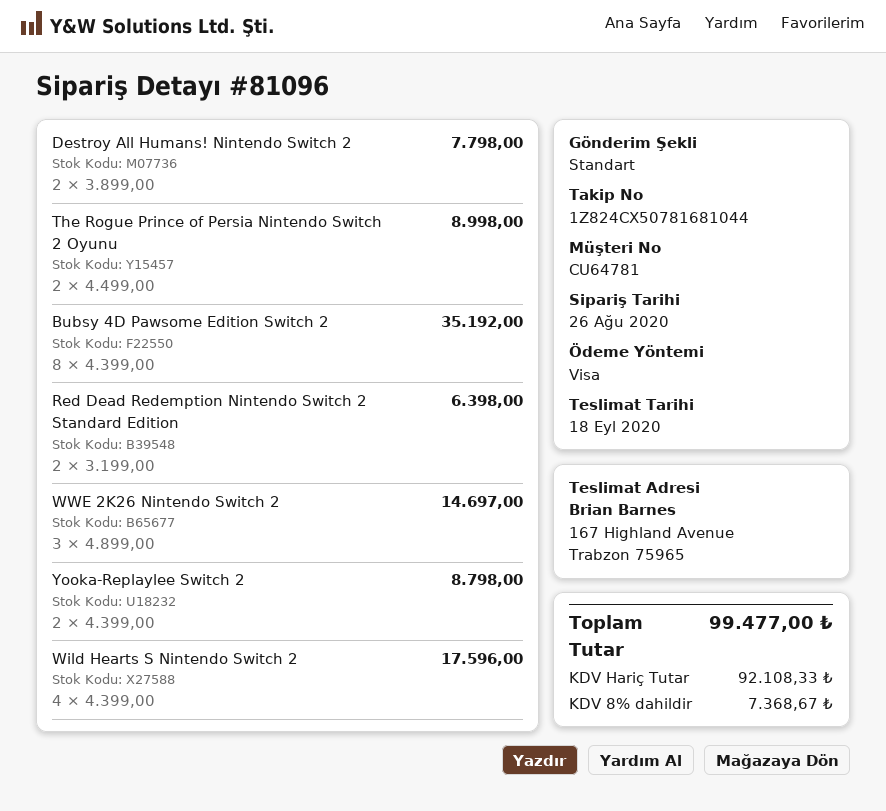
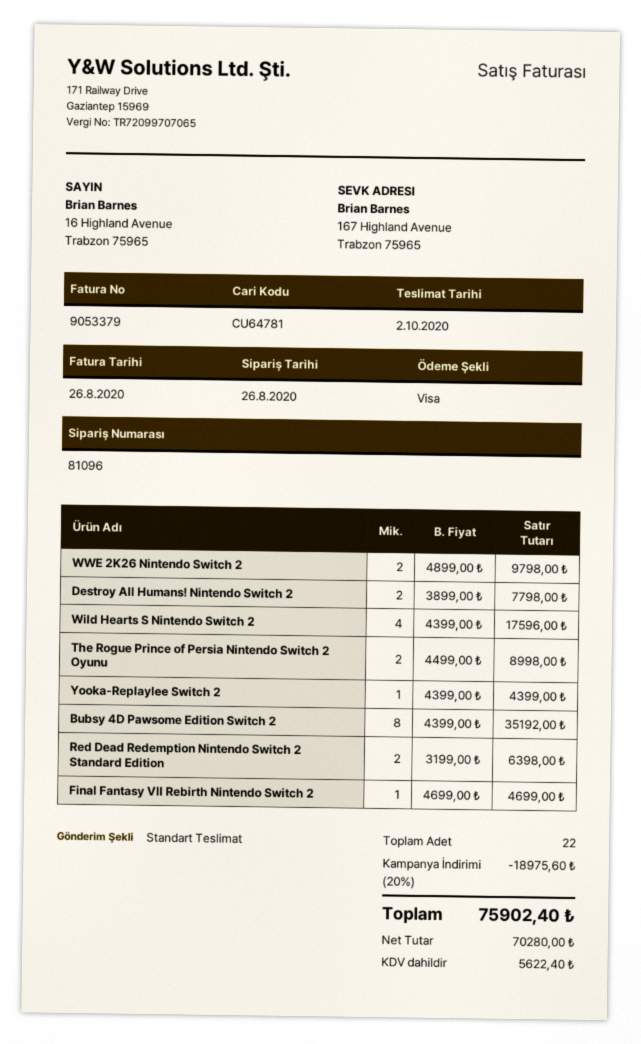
delivery date: 2020-09-18 -> 2020-10-02
WWE 2K26 Nintendo Switch 2: 3 x 4899.00 = 14697.00 -> 2 x 4899.00 = 9798.00
Yooka-Replaylee Switch 2: 2 x 4399.00 = 8798.00 -> 1 x 4399.00 = 4399.00
Final Fantasy VII Rebirth Nintendo Switch 2: none -> 1 x 4699.00 = 4699.00
discount: none -> 20% = 18975.60
net: 92108.33 -> 70280.00
tax: 7368.67 -> 5622.40
total: 99477.00 -> 75902.40

